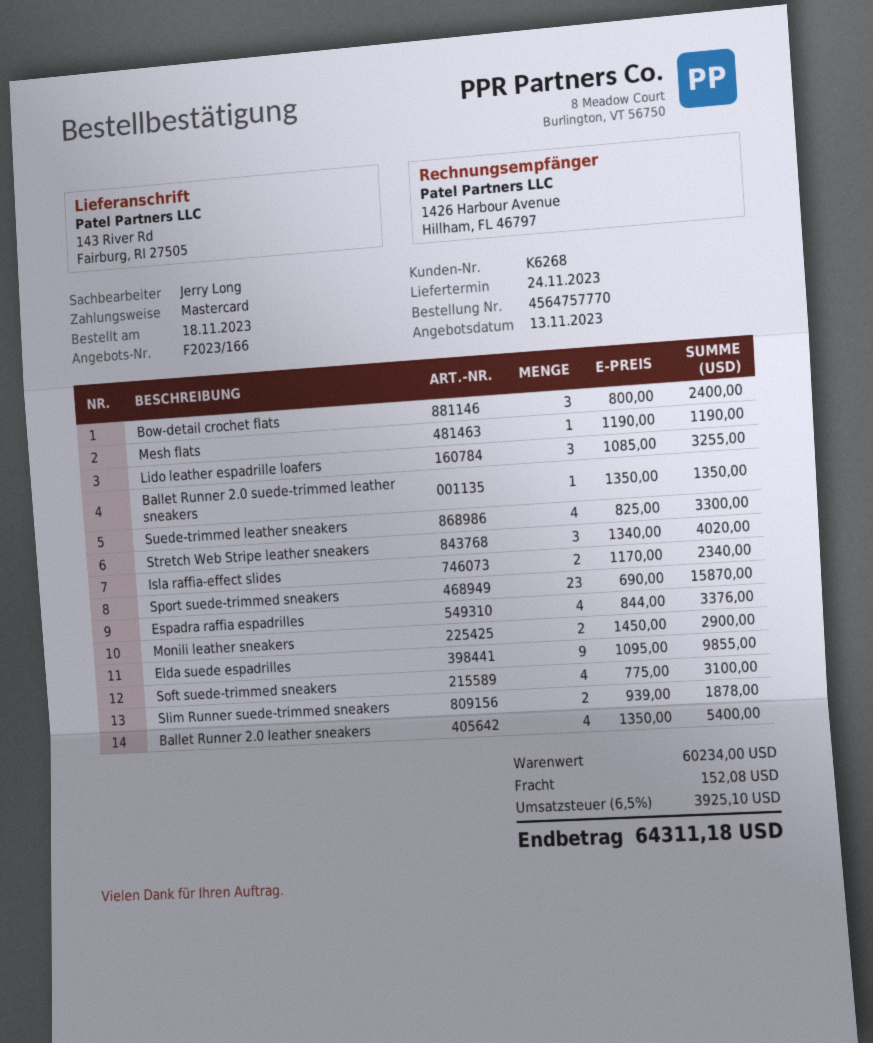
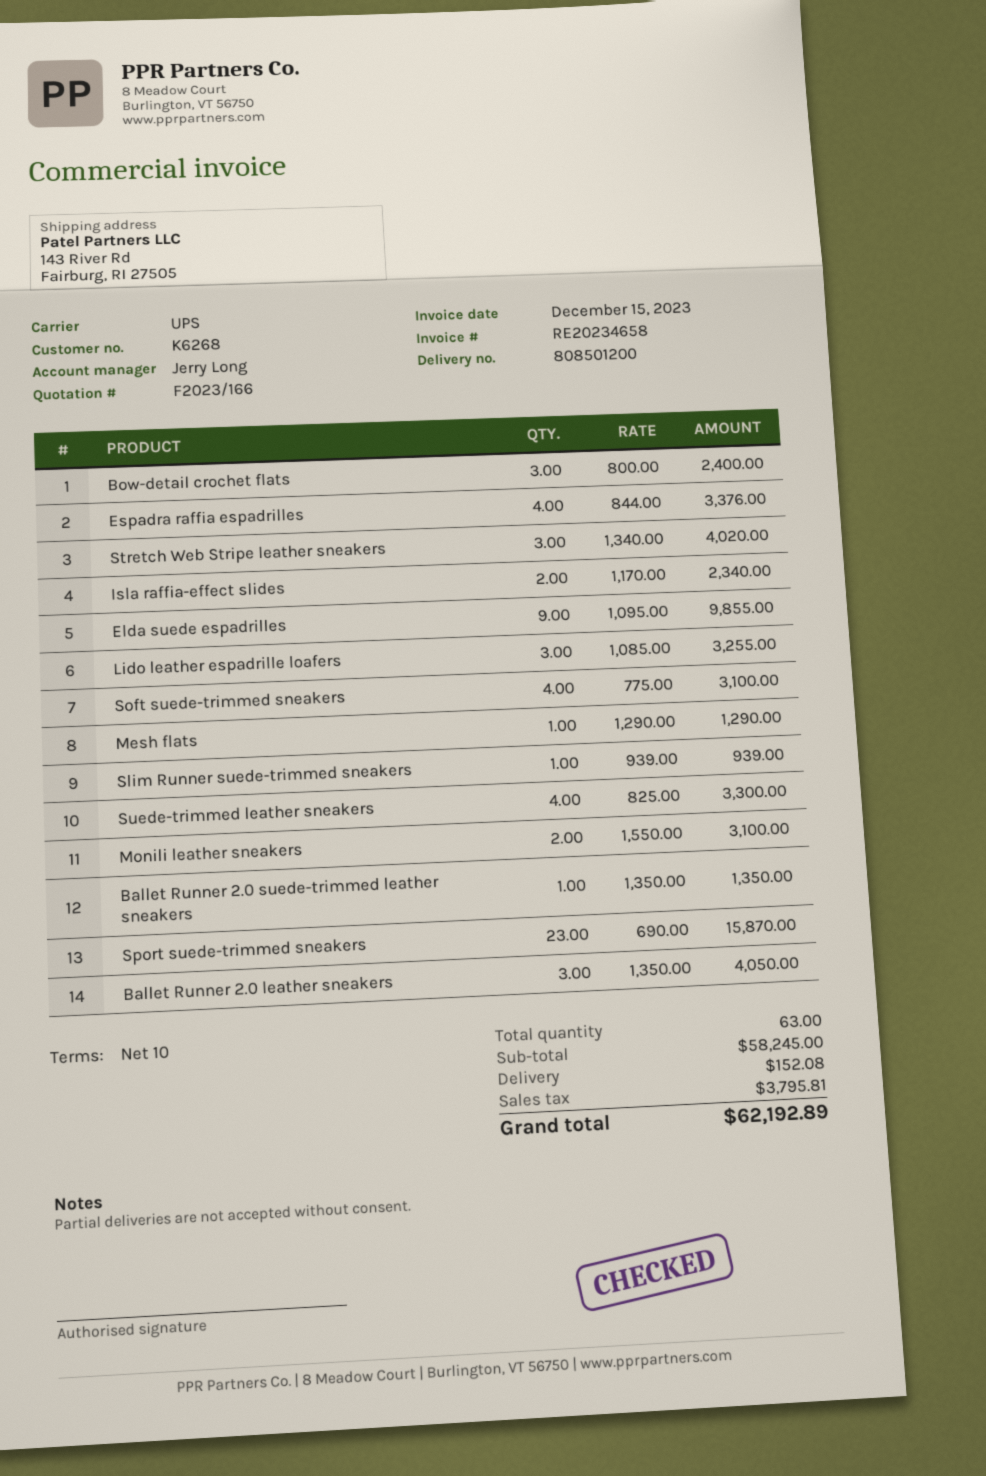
Mesh flats: 1 x 1190.00 = 1190.00 -> 1 x 1290.00 = 1290.00
Monili leather sneakers: 2 x 1450.00 = 2900.00 -> 2 x 1550.00 = 3100.00
Slim Runner suede-trimmed sneakers: 2 x 939.00 = 1878.00 -> 1 x 939.00 = 939.00
Ballet Runner 2.0 leather sneakers: 4 x 1350.00 = 5400.00 -> 3 x 1350.00 = 4050.00
subtotal: 60234.00 -> 58245.00
tax: 3925.10 -> 3795.81
total: 64311.18 -> 62192.89

